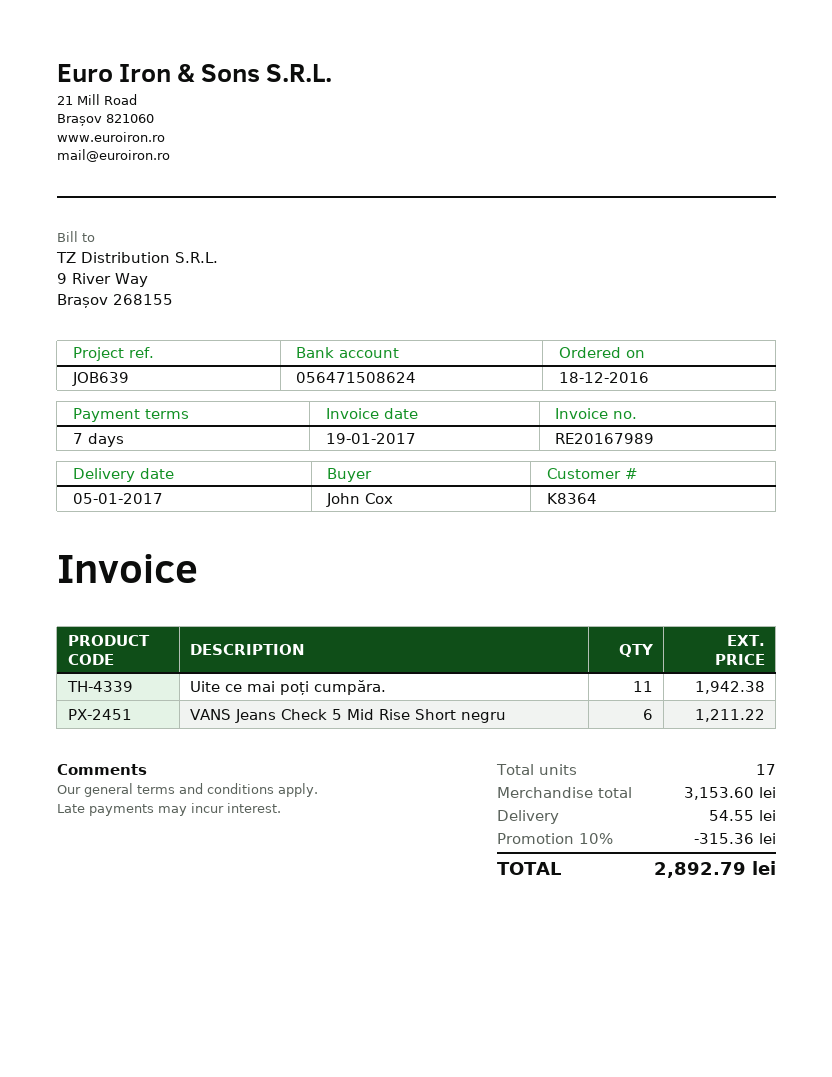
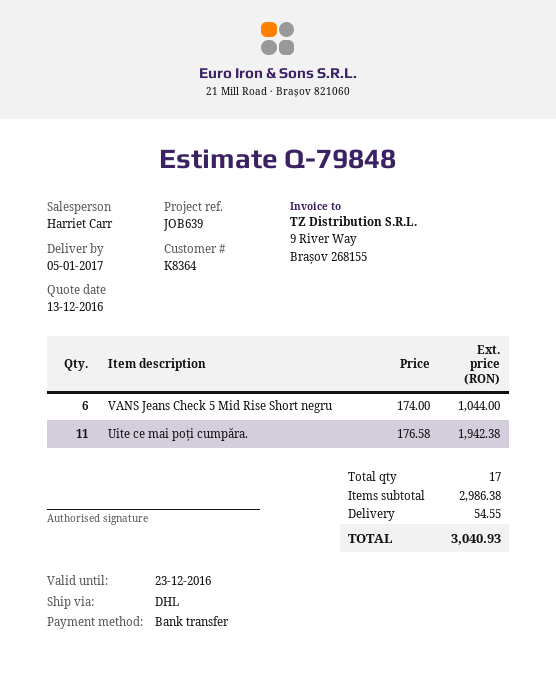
VANS Jeans Check 5 Mid Rise Short negru: 6 for 1211.22 -> 6 for 1044.00
subtotal: 3153.60 -> 2986.38
discount: 10% = 315.36 -> none
total: 2892.79 -> 3040.93

